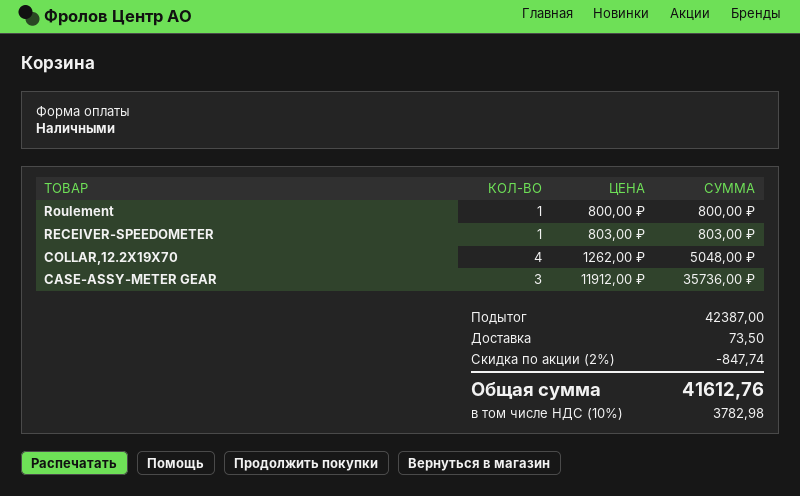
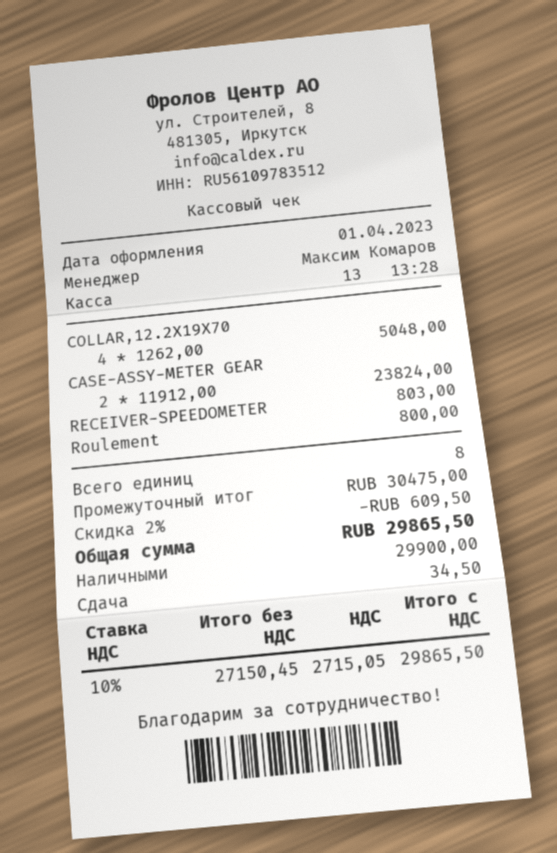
CASE-ASSY-METER GEAR: 3 x 11912.00 = 35736.00 -> 2 x 11912.00 = 23824.00
subtotal: 42387.00 -> 30475.00
discount: 2% = 847.74 -> 2% = 609.50
shipping: 73.50 -> none
tax: 10% = 3782.98 -> 10% = 2715.05
total: 41612.76 -> 29865.50

